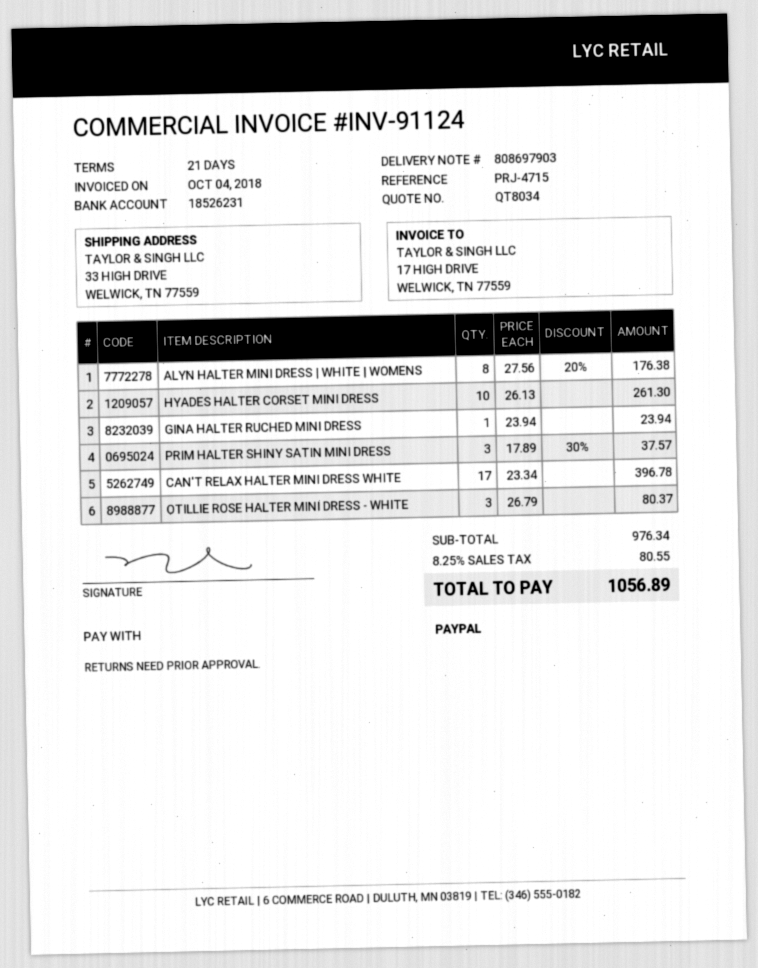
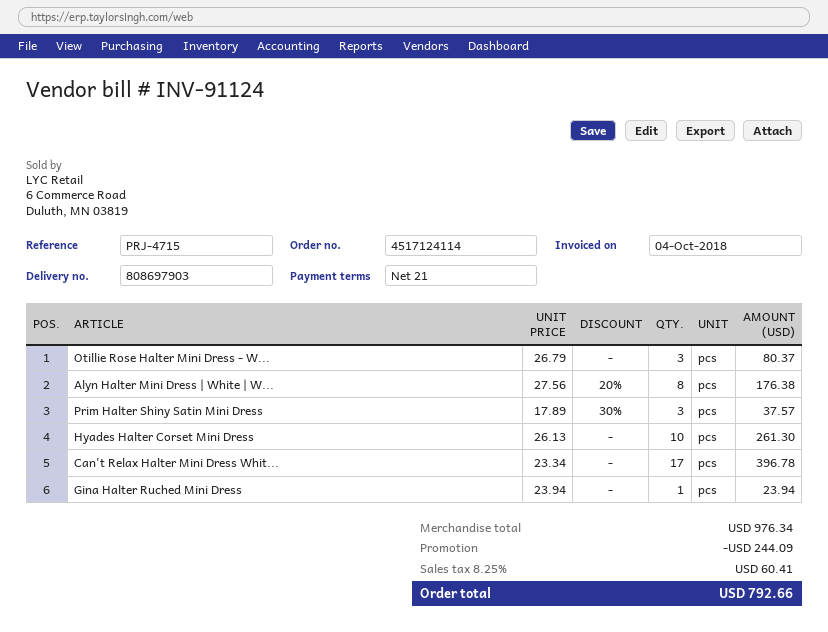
discount: none -> 244.09
tax: 8.25% = 80.55 -> 8.25% = 60.41
total: 1056.89 -> 792.66

